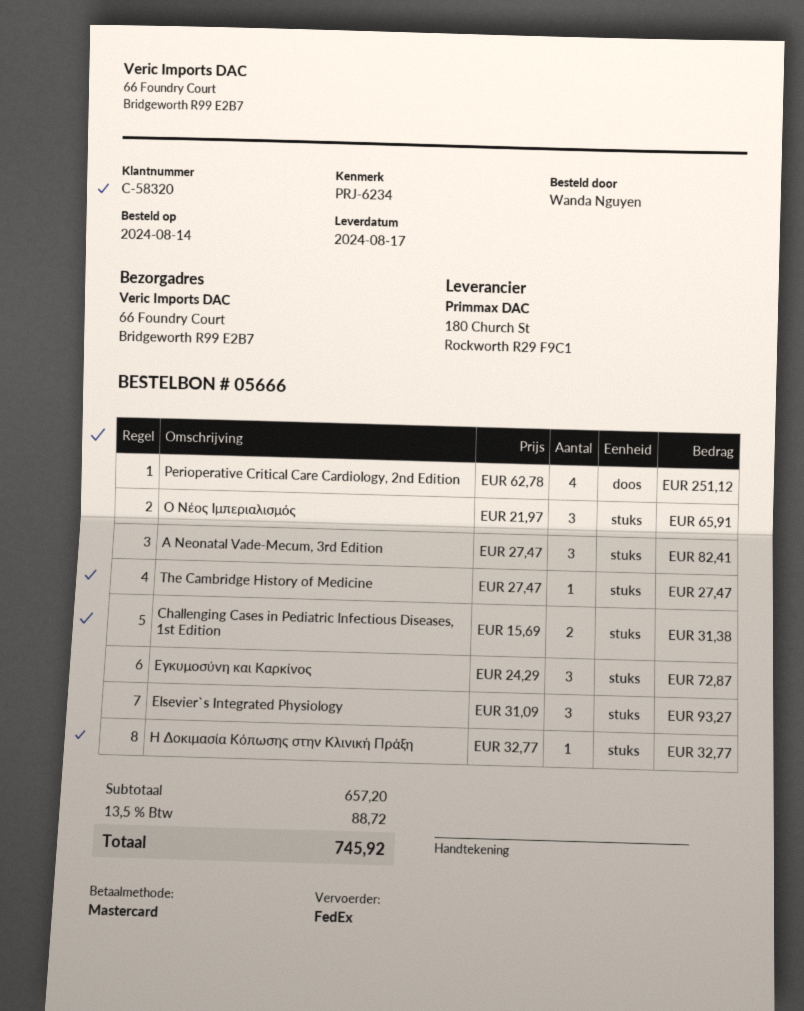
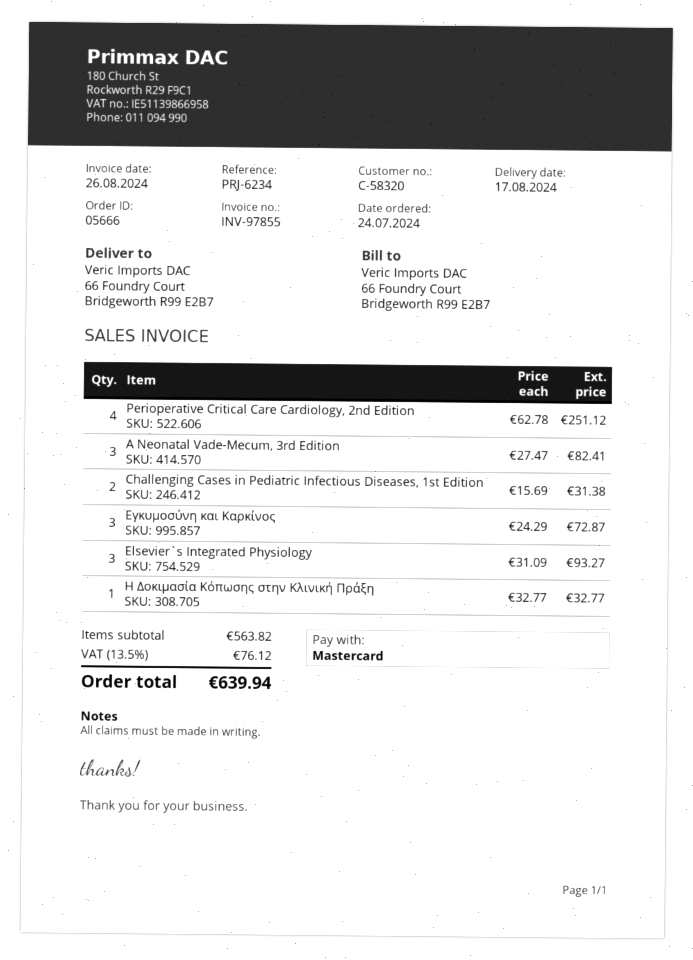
order date: 2024-08-14 -> 2024-07-24
Ο Νέος Ιμπεριαλισμός: 3 x 21.97 = 65.91 -> none
The Cambridge History of Medicine: 1 x 27.47 = 27.47 -> none
subtotal: 657.20 -> 563.82
tax: 13.5% = 88.72 -> 13.5% = 76.12
total: 745.92 -> 639.94

